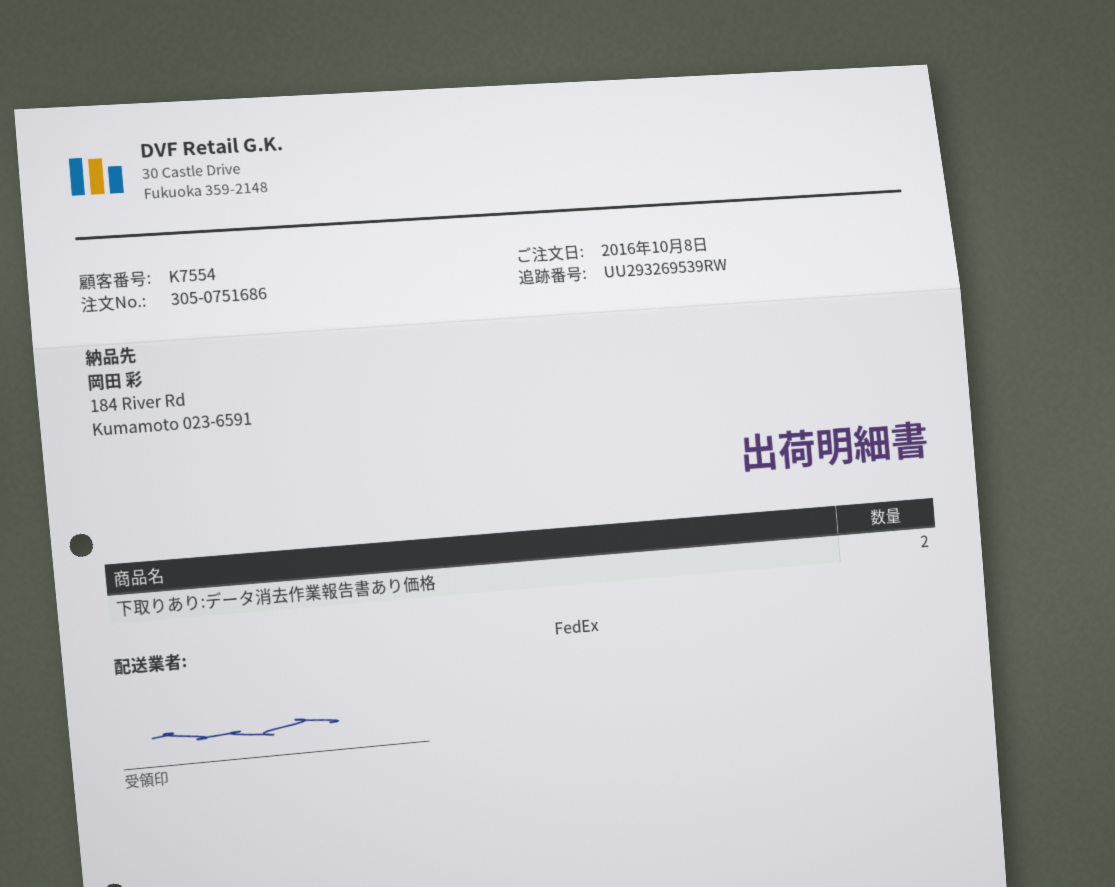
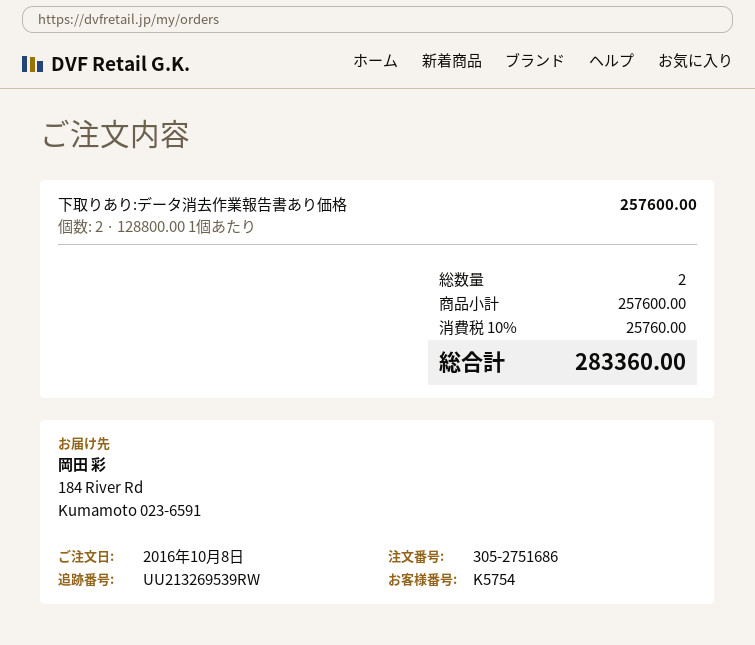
order number: 305-0751686 -> 305-2751686
customer number: K7554 -> K5754
tracking number: UU293269539RW -> UU213269539RW

